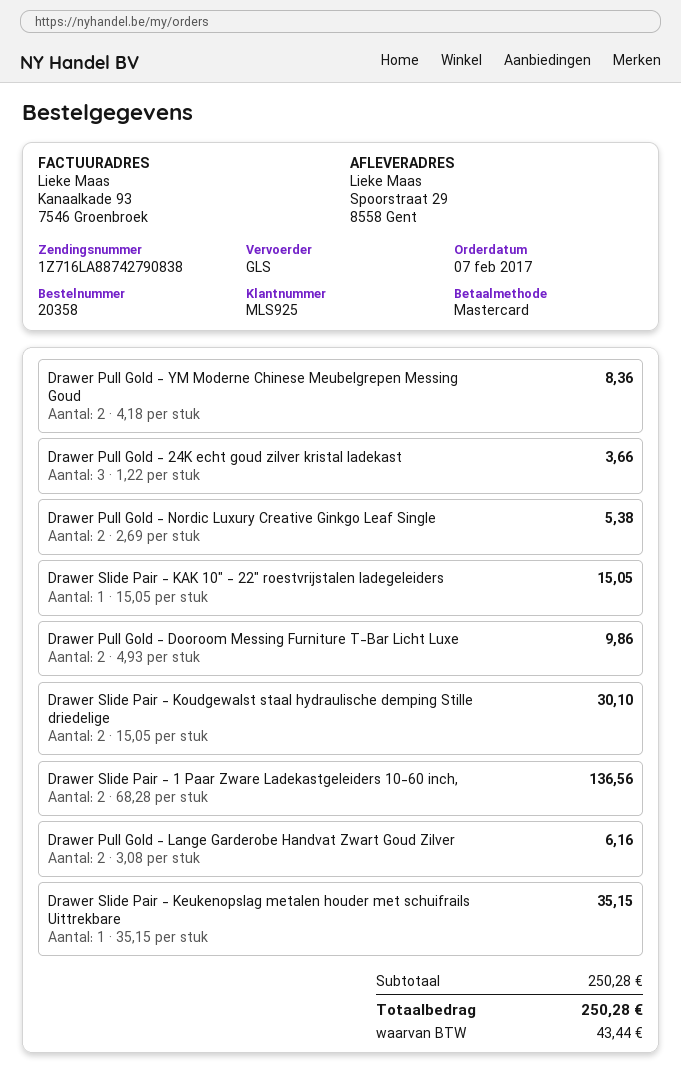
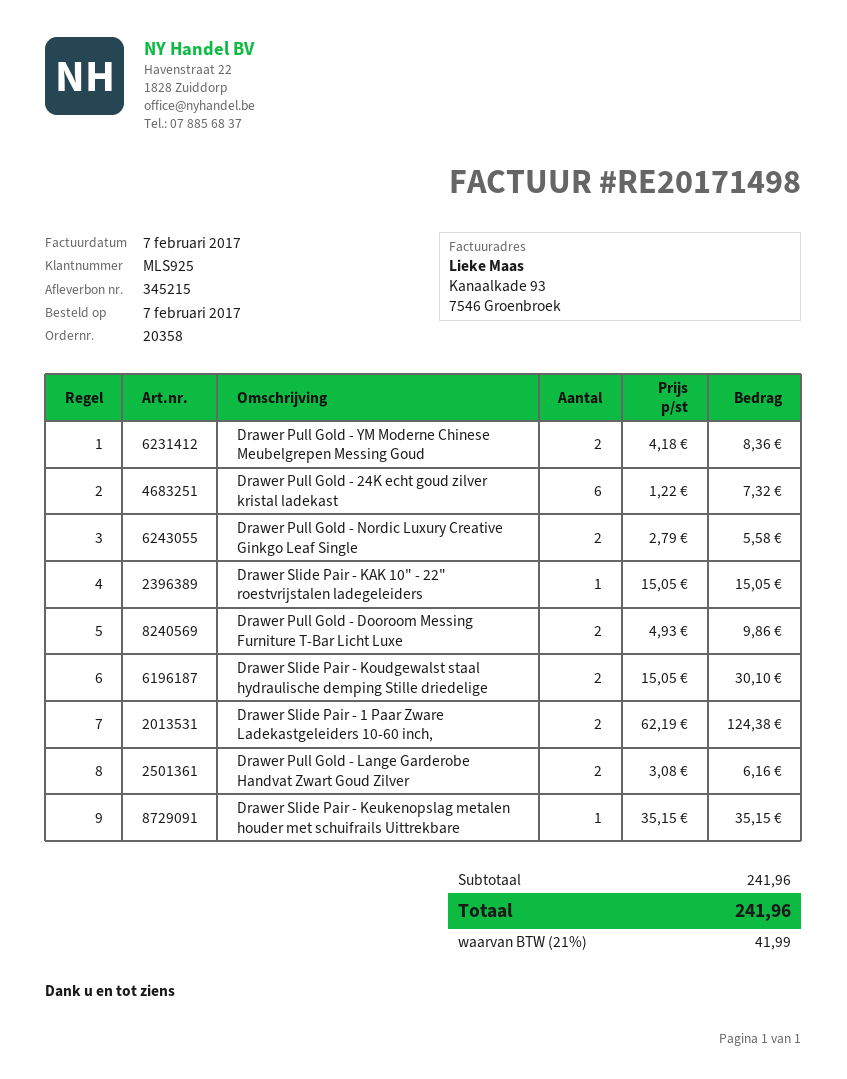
Drawer Pull Gold - 24K echt goud zilver kristal ladekast: 3 x 1.22 = 3.66 -> 6 x 1.22 = 7.32
Drawer Pull Gold - Nordic Luxury Creative Ginkgo Leaf Single: 2 x 2.69 = 5.38 -> 2 x 2.79 = 5.58
Drawer Slide Pair - 1 Paar Zware Ladekastgeleiders 10-60 inch,: 2 x 68.28 = 136.56 -> 2 x 62.19 = 124.38
subtotal: 250.28 -> 241.96
tax: 43.44 -> 41.99
total: 250.28 -> 241.96

